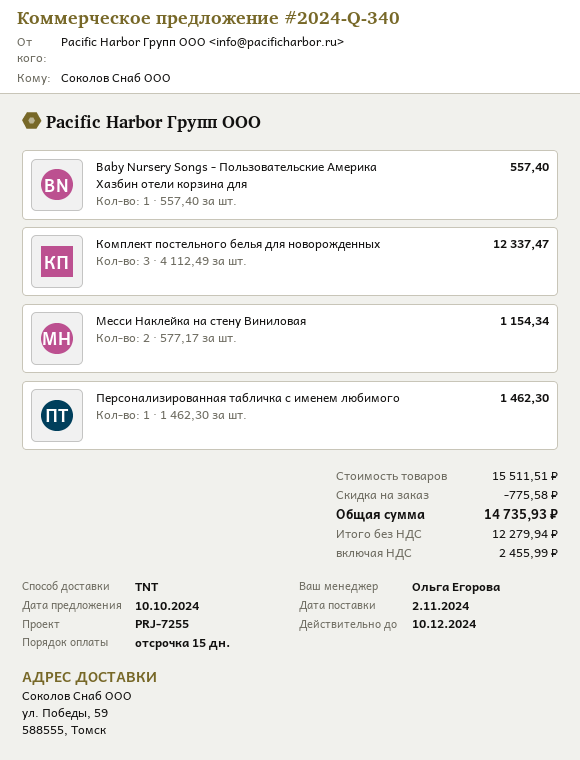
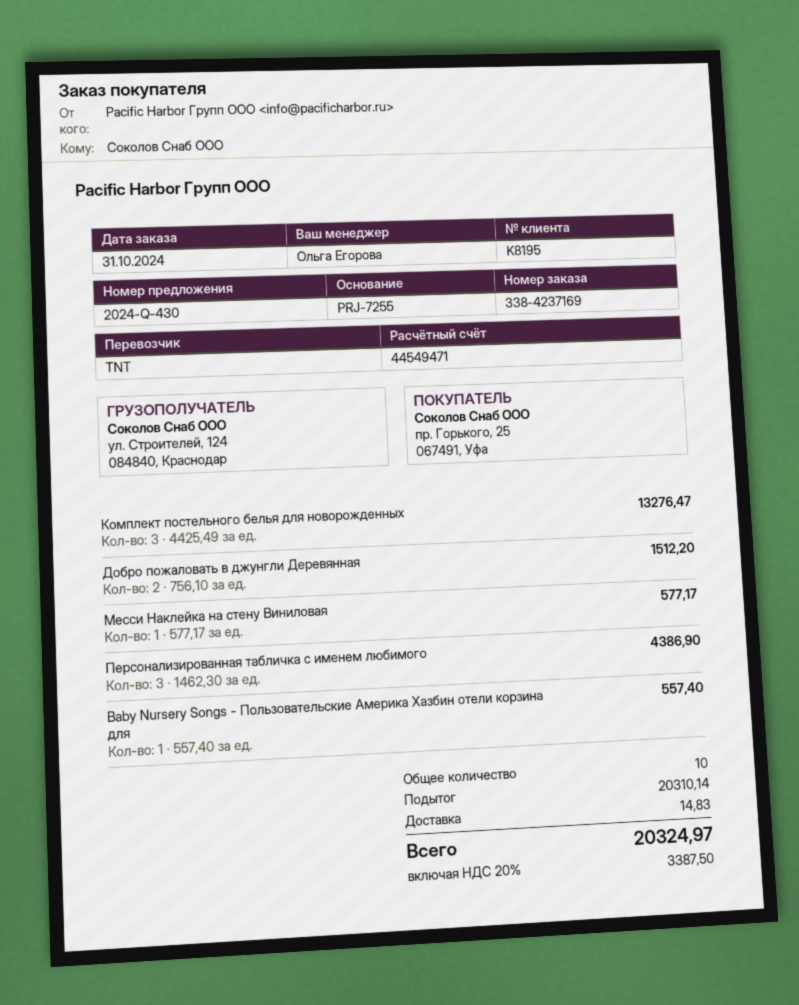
quote number: 2024-Q-340 -> 2024-Q-430
ship to: ул. Победы, 59, 588555, Томск -> ул. Строителей, 124, 084840, Краснодар
Комплект постельного белья для новорожденных: 3 x 4112.49 = 12337.47 -> 3 x 4425.49 = 13276.47
Месси Наклейка на стену Виниловая: 2 x 577.17 = 1154.34 -> 1 x 577.17 = 577.17
Персонализированная табличка с именем любимого: 1 x 1462.30 = 1462.30 -> 3 x 1462.30 = 4386.90
Добро пожаловать в джунгли Деревянная: none -> 2 x 756.10 = 1512.20
subtotal: 15511.51 -> 20310.14
discount: 775.58 -> none
shipping: none -> 14.83
tax: 2455.99 -> 3387.50
total: 14735.93 -> 20324.97

